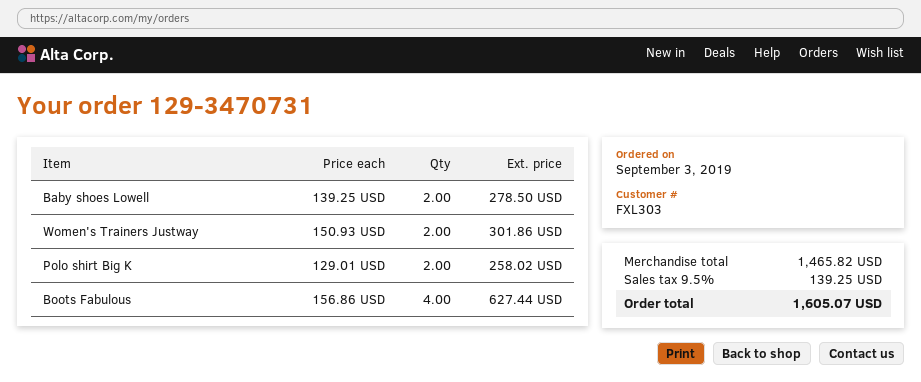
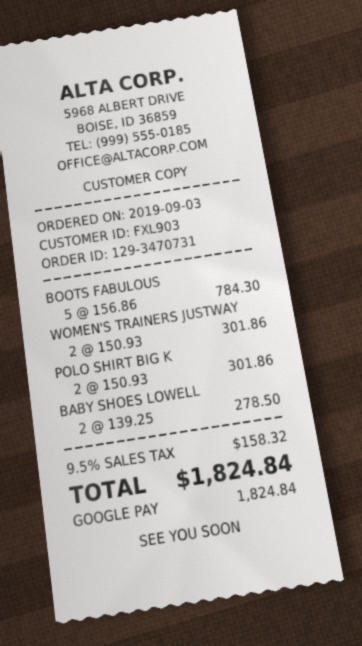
customer number: FXL303 -> FXL903
Polo shirt Big K: 2 x 129.01 = 258.02 -> 2 x 150.93 = 301.86
Boots Fabulous: 4 x 156.86 = 627.44 -> 5 x 156.86 = 784.30
tax: 9.5% = 139.25 -> 9.5% = 158.32
total: 1605.07 -> 1824.84

